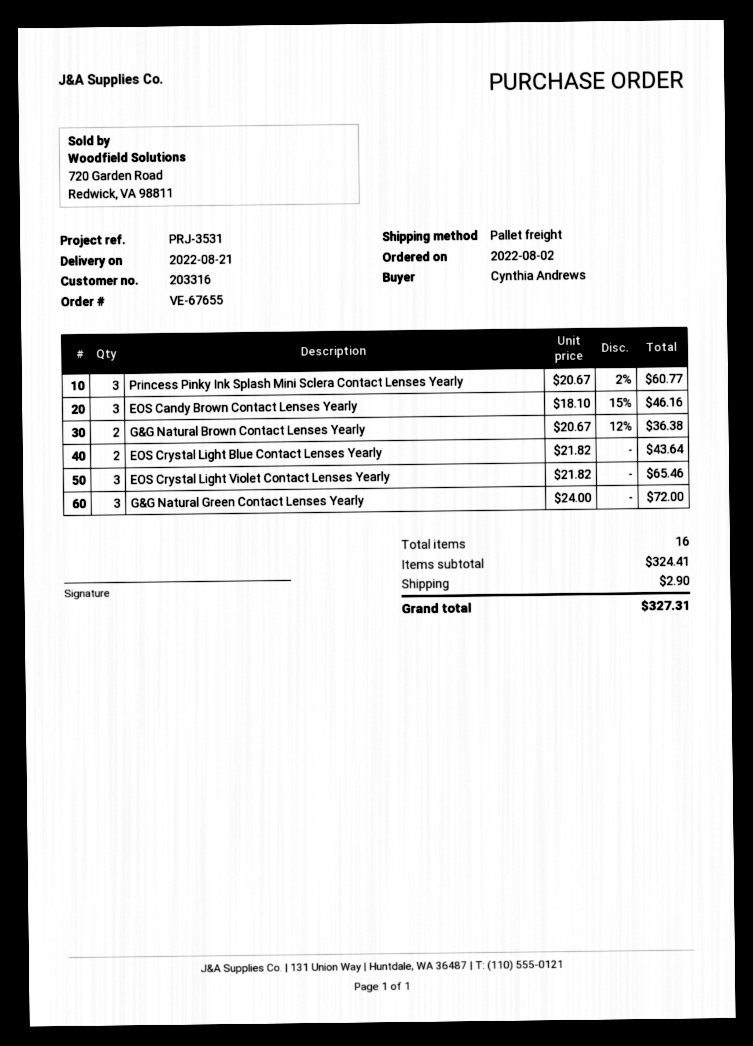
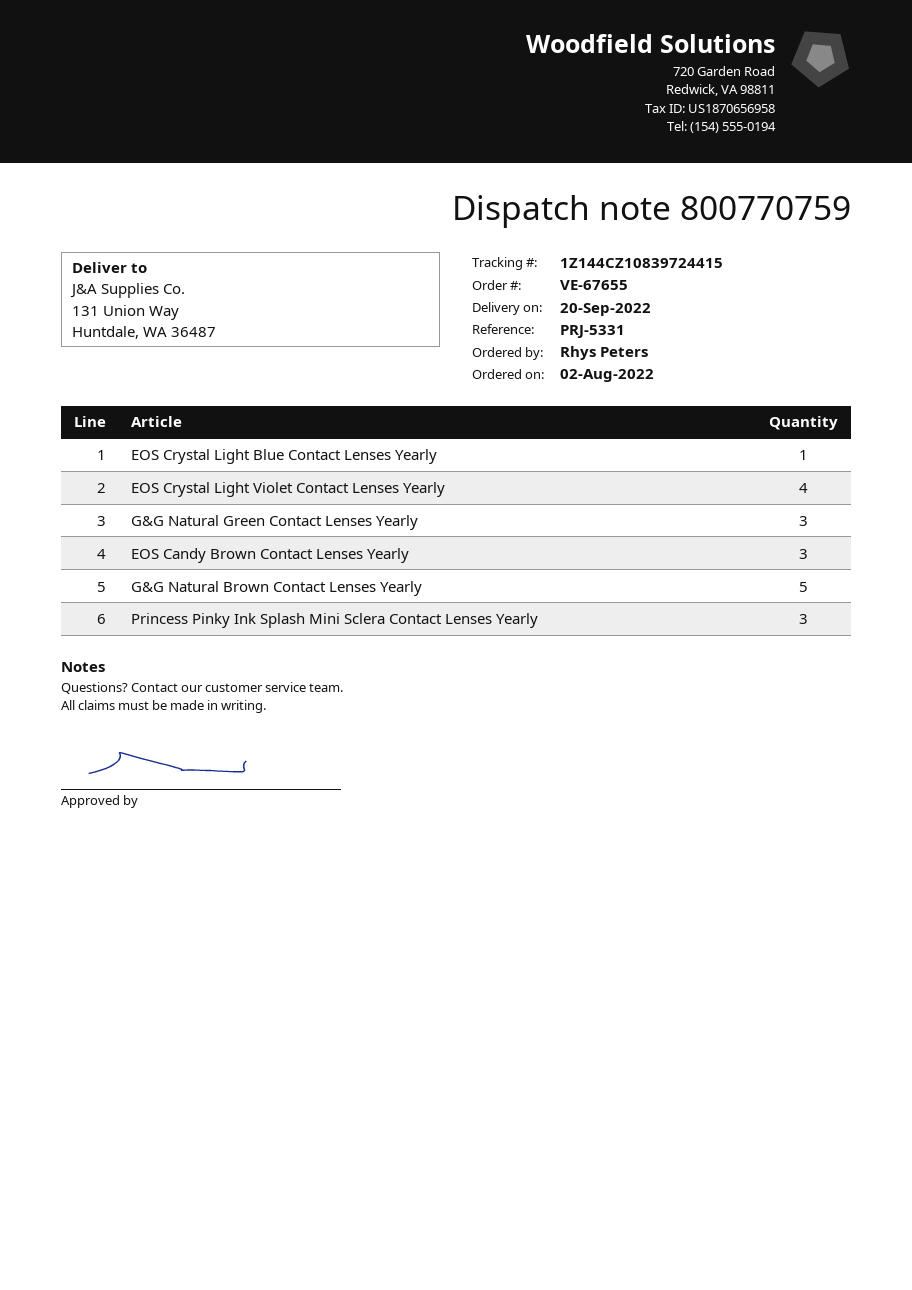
delivery date: 2022-08-21 -> 2022-09-20
reference: PRJ-3531 -> PRJ-5331
ordered by: Cynthia Andrews -> Rhys Peters
G&G Natural Brown Contact Lenses Yearly: 2 -> 5
EOS Crystal Light Blue Contact Lenses Yearly: 2 -> 1
EOS Crystal Light Violet Contact Lenses Yearly: 3 -> 4

